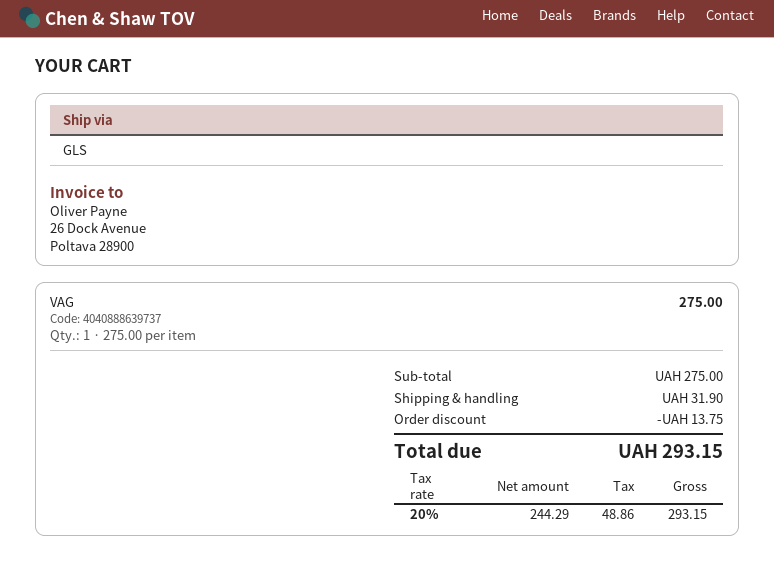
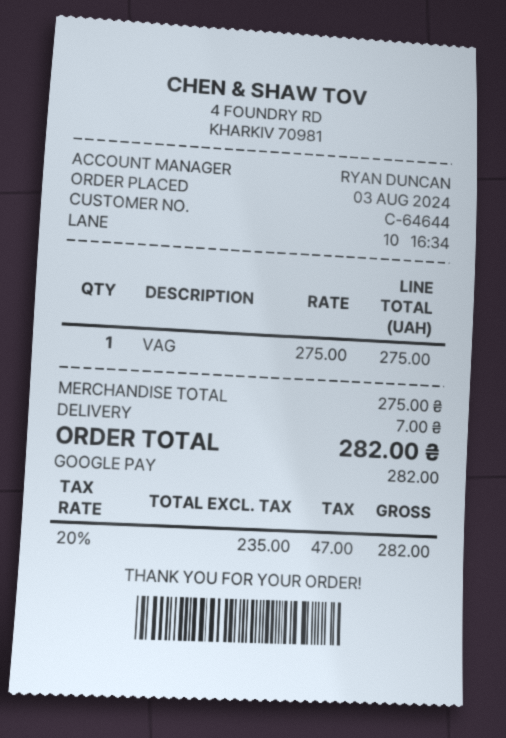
discount: 13.75 -> none
shipping: 31.90 -> 7.00
net: 244.29 -> 235.00
tax: 20% = 48.86 -> 20% = 47.00
total: 293.15 -> 282.00

